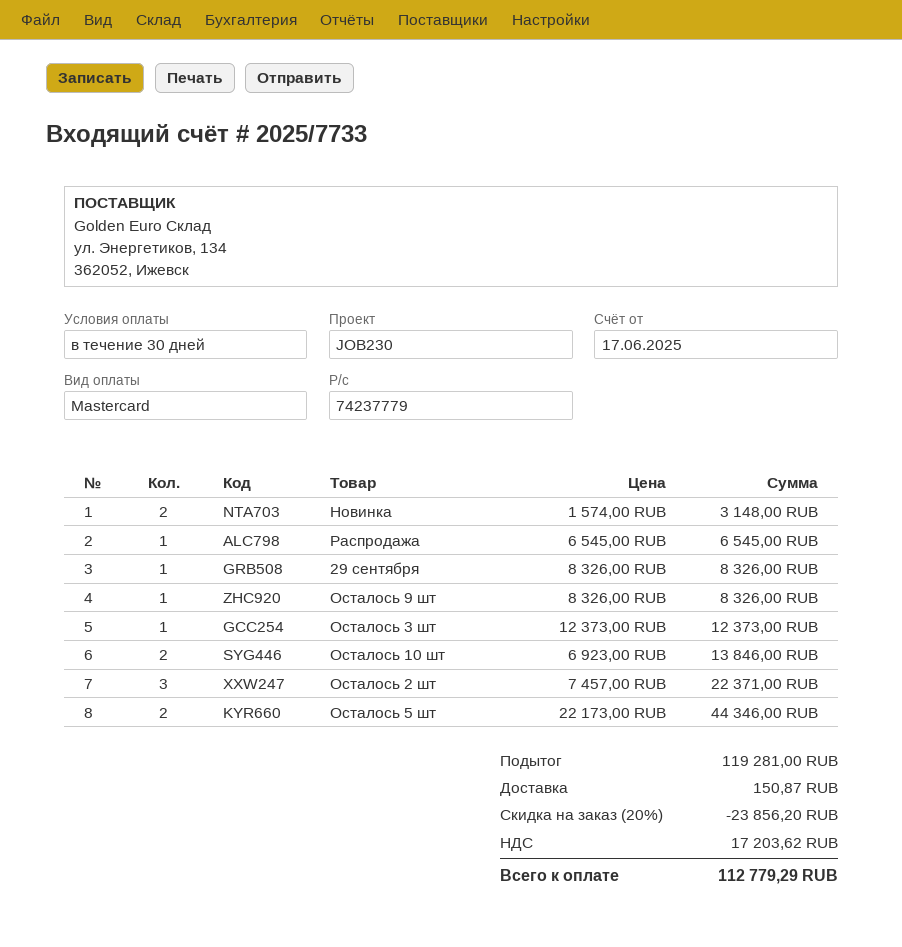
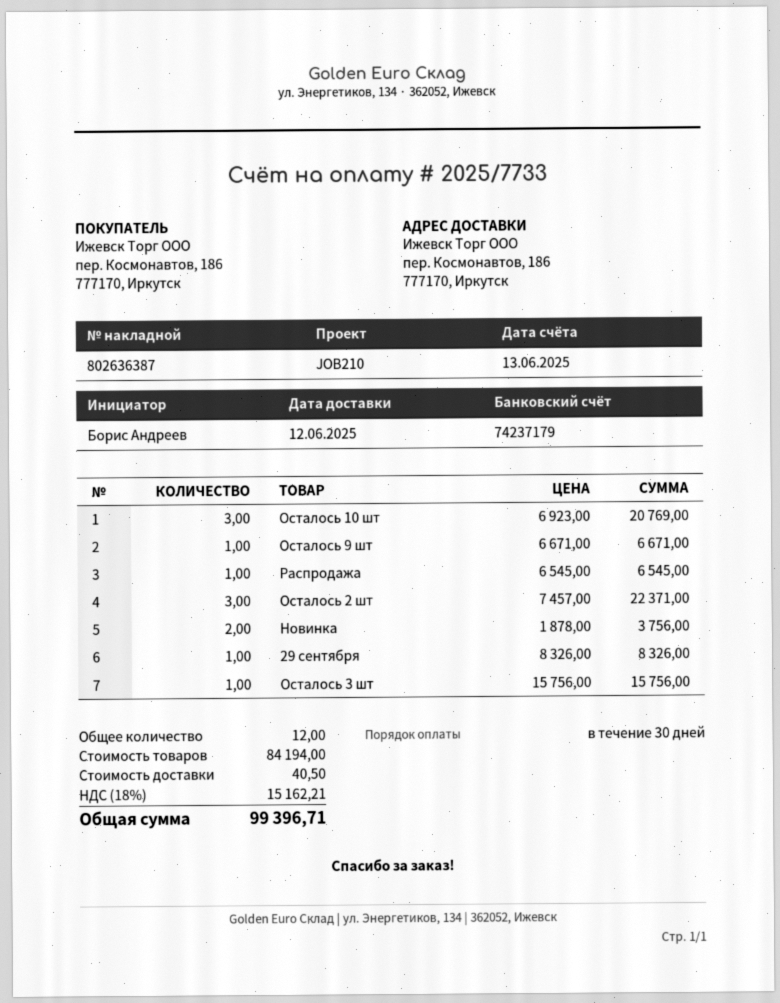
invoice date: 2025-06-17 -> 2025-06-13
reference: JOB230 -> JOB210
bank account: 74237779 -> 74237179
Новинка: 2 x 1574.00 = 3148.00 -> 2 x 1878.00 = 3756.00
Осталось 9 шт: 1 x 8326.00 = 8326.00 -> 1 x 6671.00 = 6671.00
Осталось 3 шт: 1 x 12373.00 = 12373.00 -> 1 x 15756.00 = 15756.00
Осталось 10 шт: 2 x 6923.00 = 13846.00 -> 3 x 6923.00 = 20769.00
Осталось 5 шт: 2 x 22173.00 = 44346.00 -> none
subtotal: 119281.00 -> 84194.00
discount: 20% = 23856.20 -> none
shipping: 150.87 -> 40.50
tax: 17203.62 -> 15162.21
total: 112779.29 -> 99396.71

